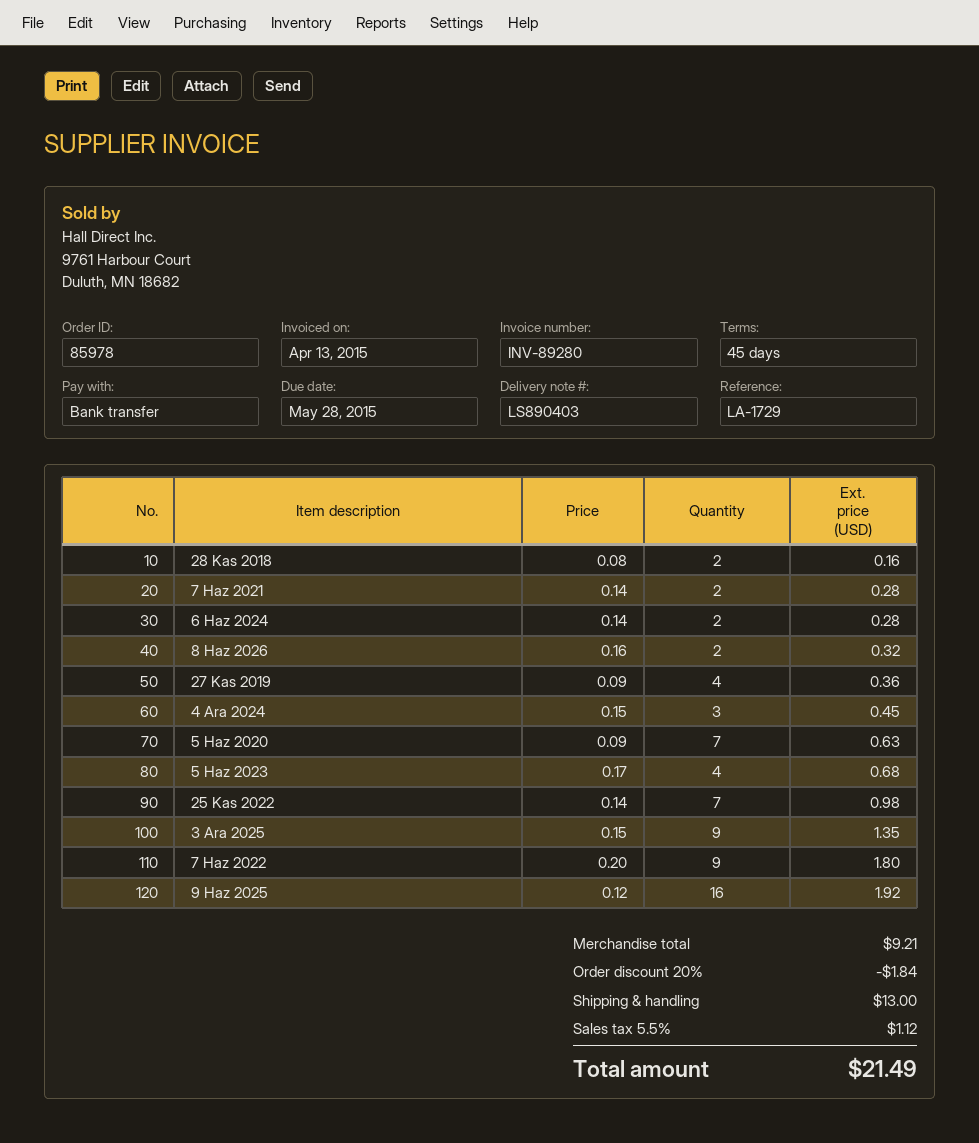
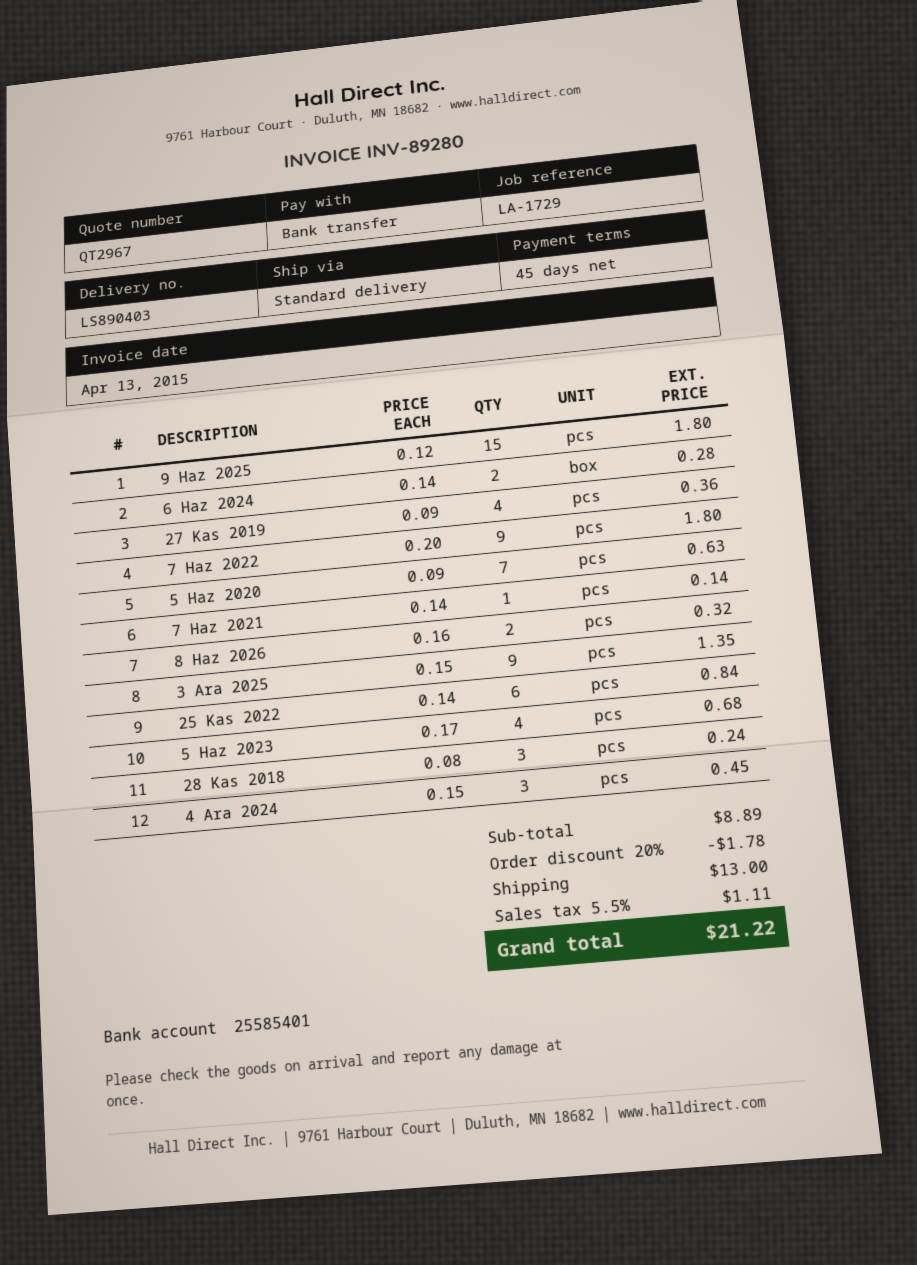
28 Kas 2018: 2 x 0.08 = 0.16 -> 3 x 0.08 = 0.24
7 Haz 2021: 2 x 0.14 = 0.28 -> 1 x 0.14 = 0.14
25 Kas 2022: 7 x 0.14 = 0.98 -> 6 x 0.14 = 0.84
9 Haz 2025: 16 x 0.12 = 1.92 -> 15 x 0.12 = 1.80
subtotal: 9.21 -> 8.89
discount: 20% = 1.84 -> 20% = 1.78
tax: 5.5% = 1.12 -> 5.5% = 1.11
total: 21.49 -> 21.22

